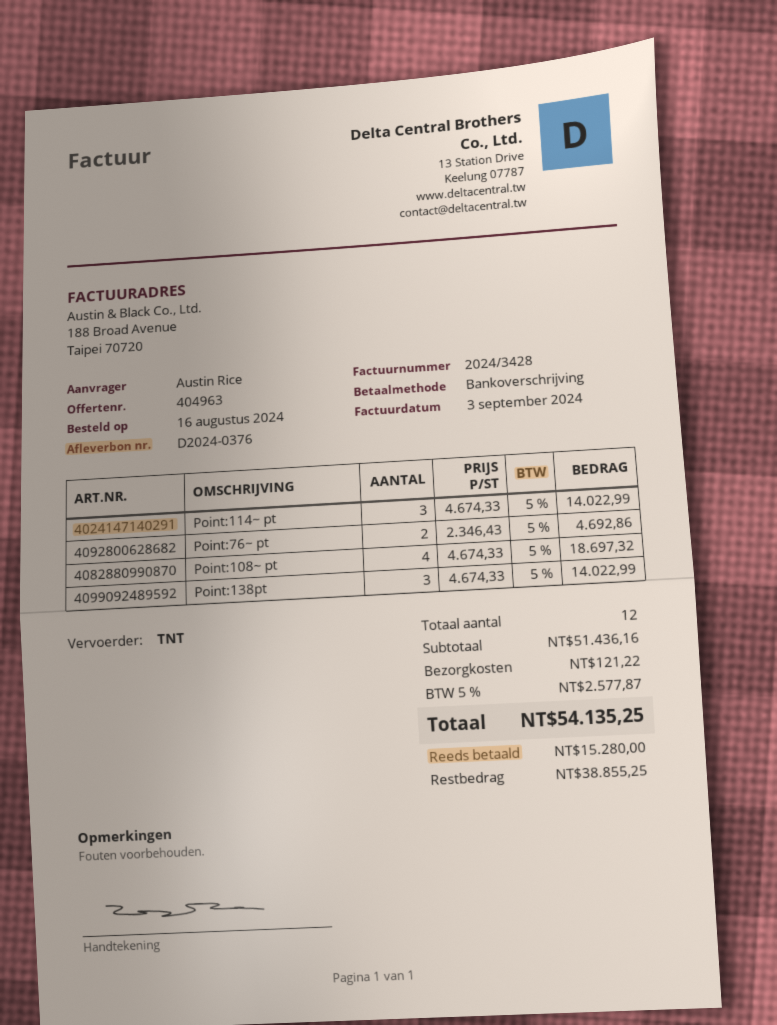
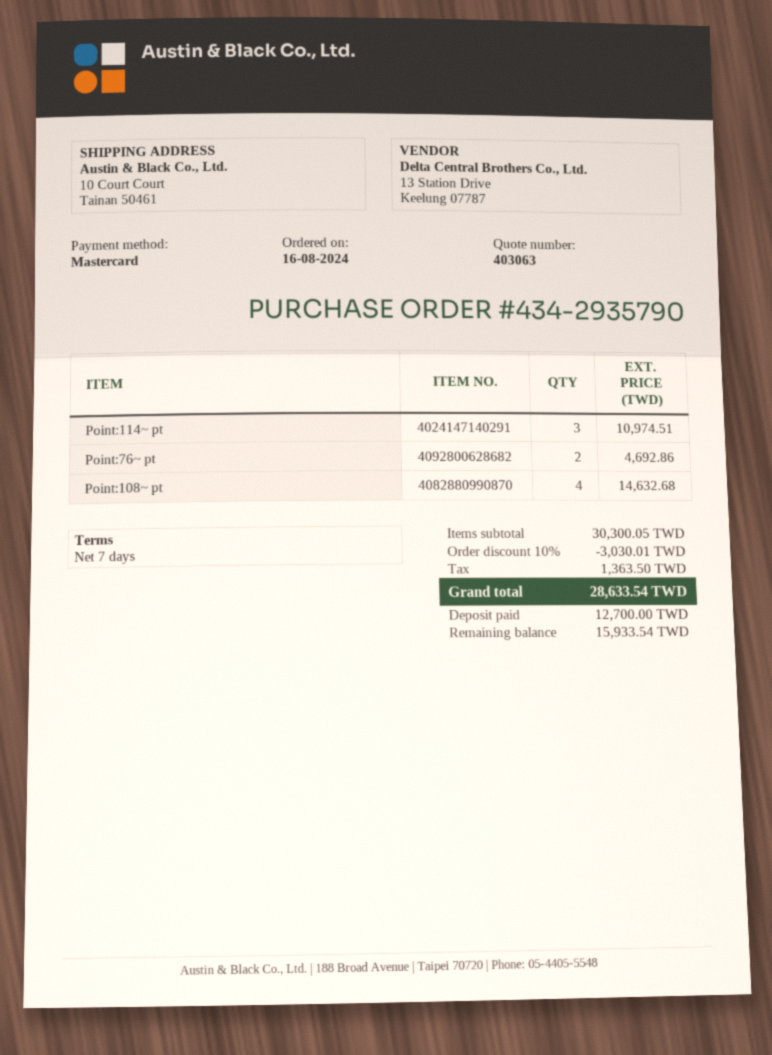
quote number: 404963 -> 403063
payment method: bank transfer -> Mastercard
Point:114~ pt: 3 for 14022.99 -> 3 for 10974.51
Point:108~ pt: 4 for 18697.32 -> 4 for 14632.68
Point:138pt: 3 for 14022.99 -> none
subtotal: 51436.16 -> 30300.05
discount: none -> 10% = 3030.01
shipping: 121.22 -> none
tax: 2577.87 -> 1363.50
total: 54135.25 -> 28633.54
deposit: 15280.00 -> 12700.00
balance: 38855.25 -> 15933.54

